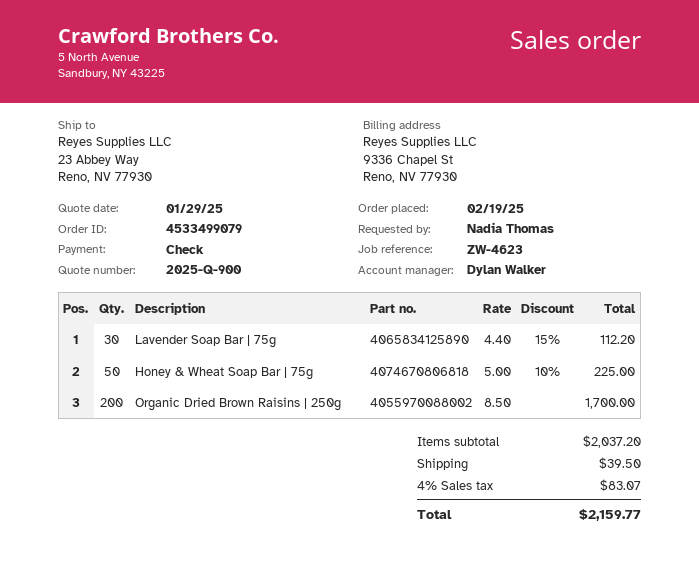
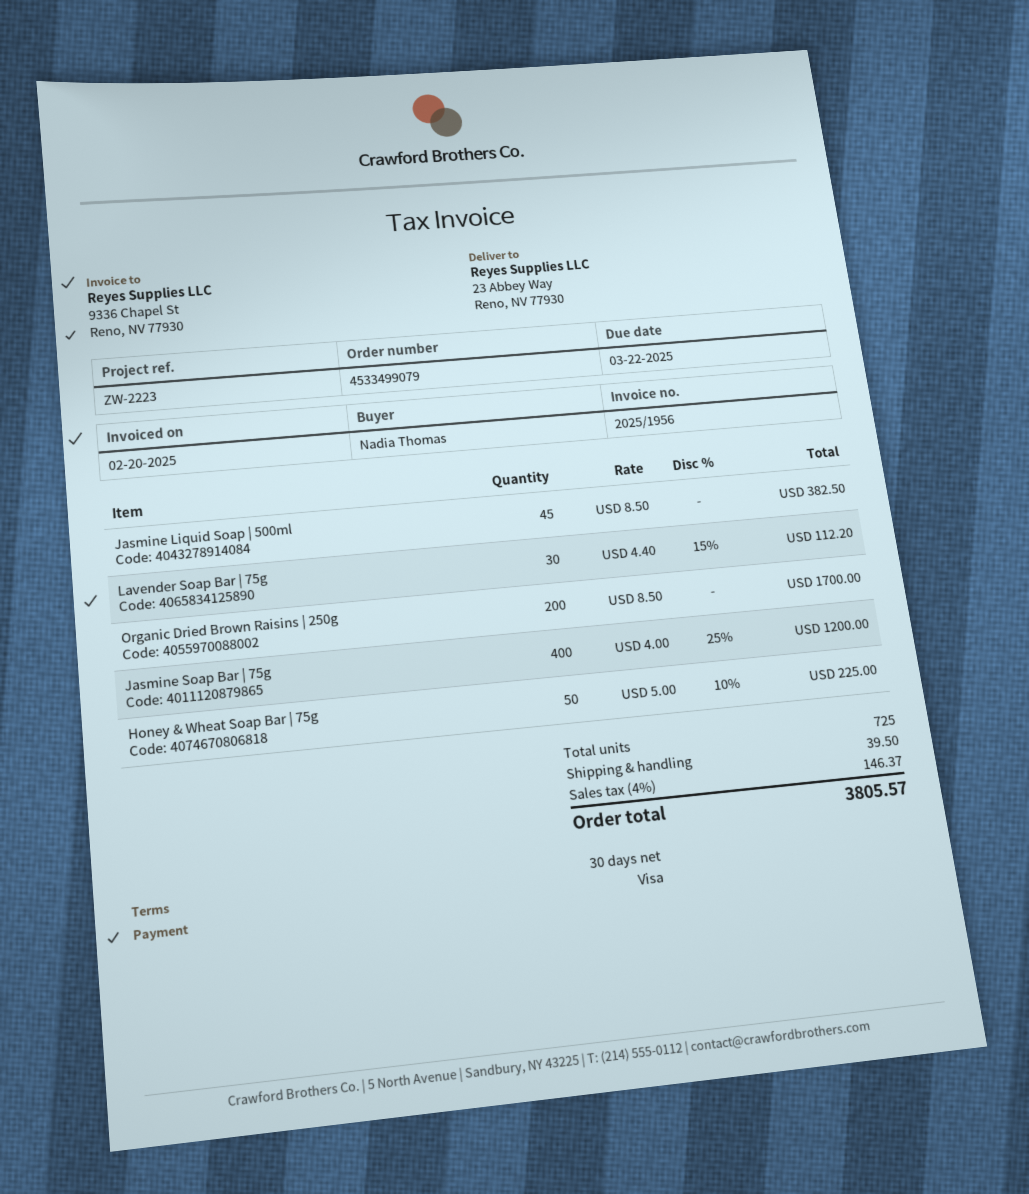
reference: ZW-4623 -> ZW-2223
payment method: cheque -> Visa
Jasmine Liquid Soap | 500ml: none -> 45 x 8.50 = 382.50
Jasmine Soap Bar | 75g: none -> 400 x 4.00 - 25% = 1200.00
tax: 4% = 83.07 -> 4% = 146.37
total: 2159.77 -> 3805.57

